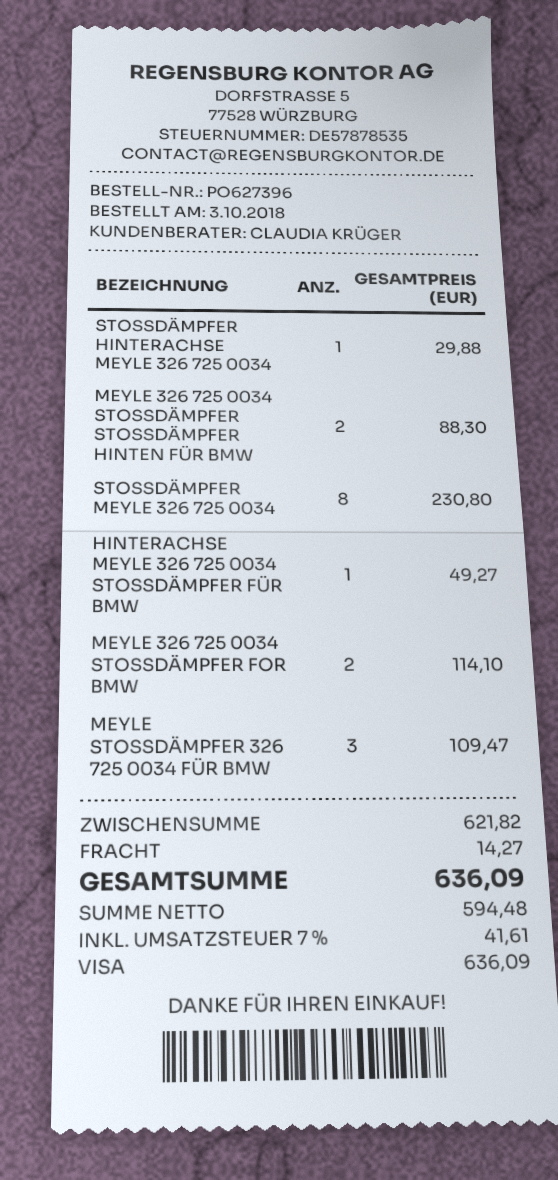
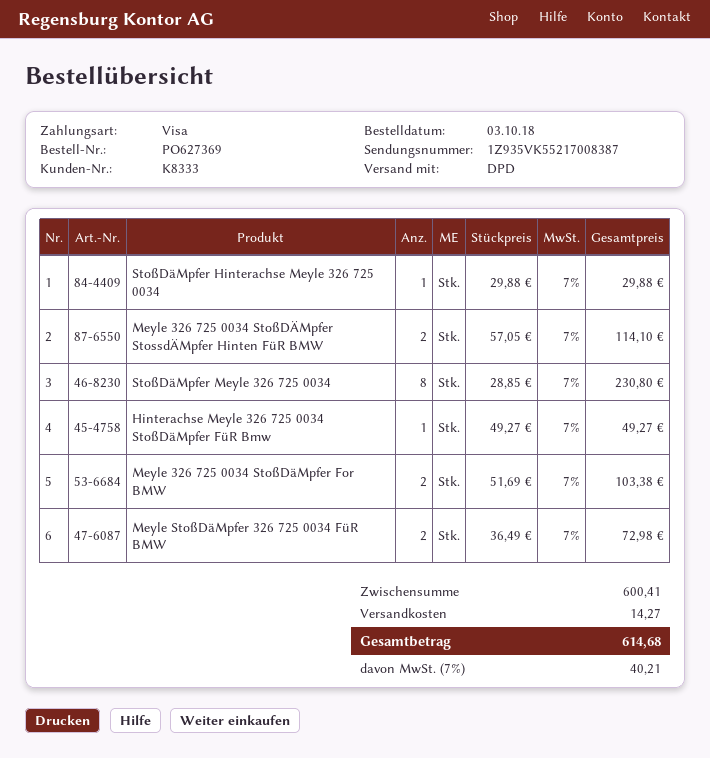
order number: PO627396 -> PO627369
MEYLE 326 725 0034 STOSSDÄMPFER STOSSDÄMPFER HINTEN FÜR BMW: 2 for 88.30 -> 2 for 114.10
MEYLE 326 725 0034 STOSSDÄMPFER FOR BMW: 2 for 114.10 -> 2 for 103.38
MEYLE STOSSDÄMPFER 326 725 0034 FÜR BMW: 3 for 109.47 -> 2 for 72.98
subtotal: 621.82 -> 600.41
tax: 7% = 41.61 -> 7% = 40.21
total: 636.09 -> 614.68

